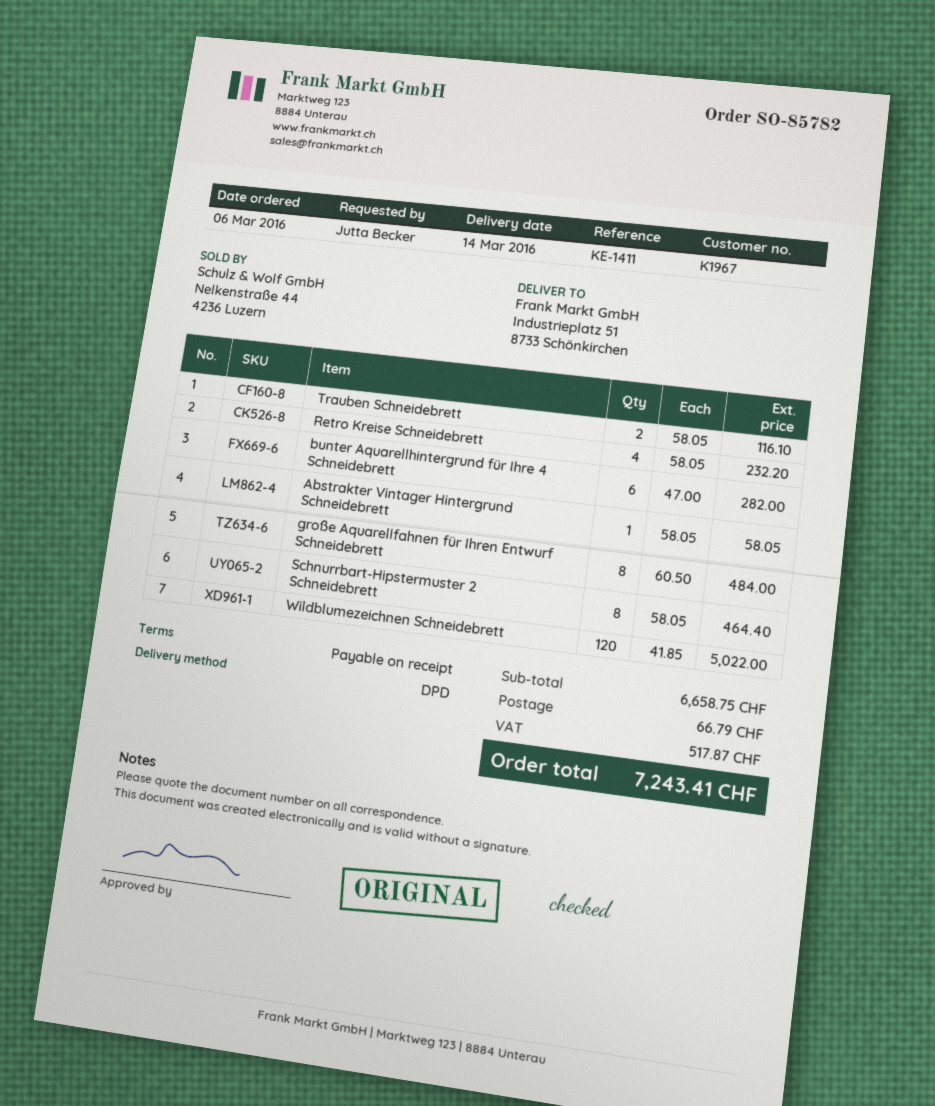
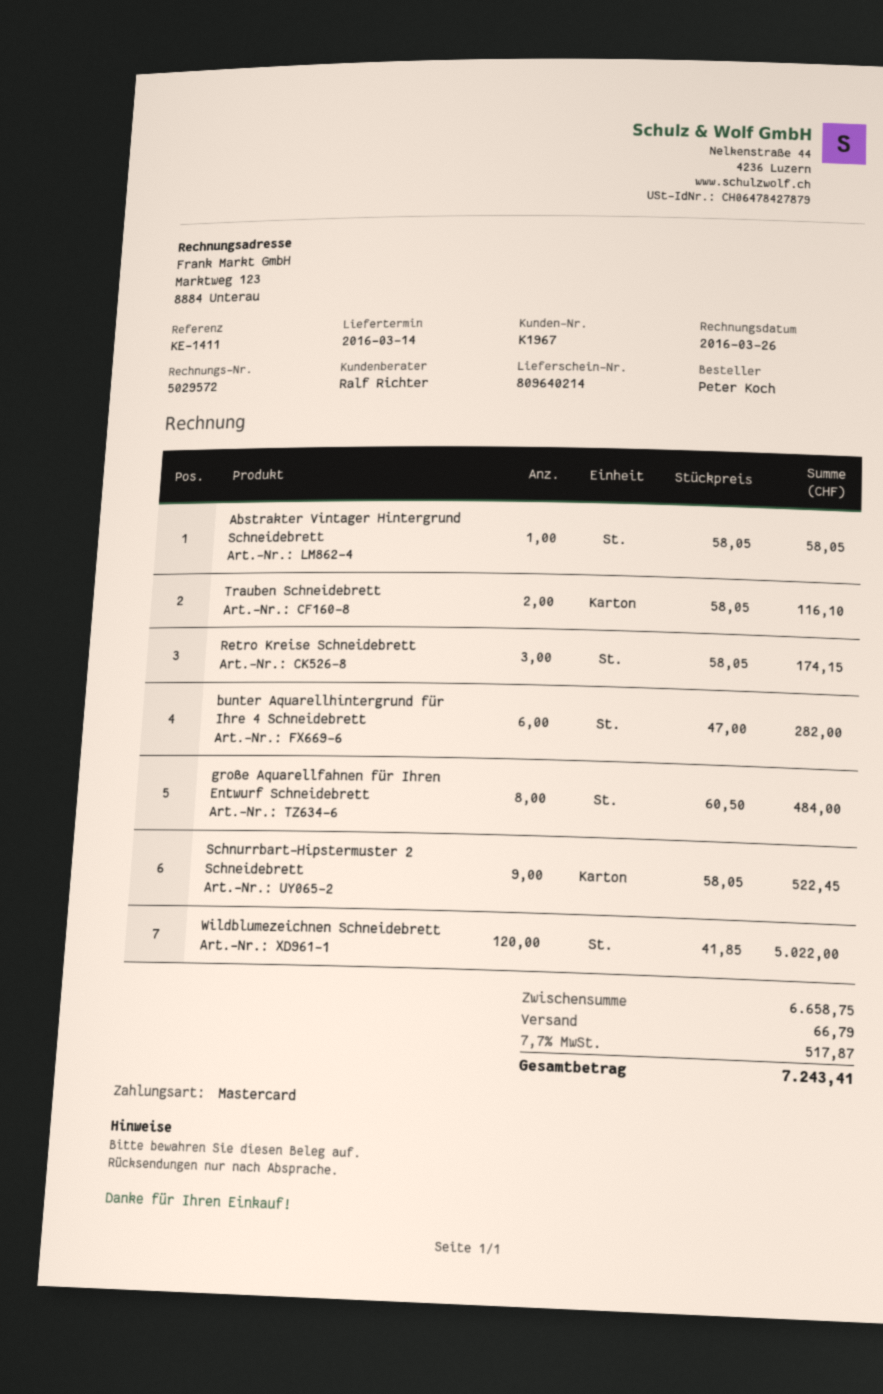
ordered by: Jutta Becker -> Peter Koch
Retro Kreise Schneidebrett: 4 x 58.05 = 232.20 -> 3 x 58.05 = 174.15
Schnurrbart-Hipstermuster 2 Schneidebrett: 8 x 58.05 = 464.40 -> 9 x 58.05 = 522.45

